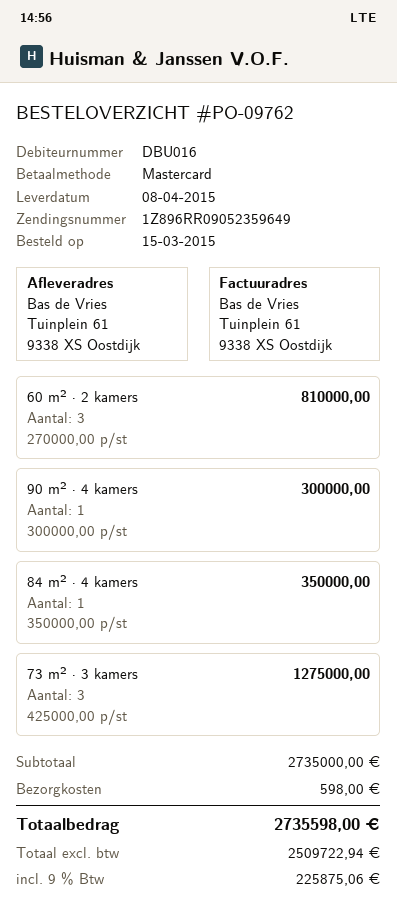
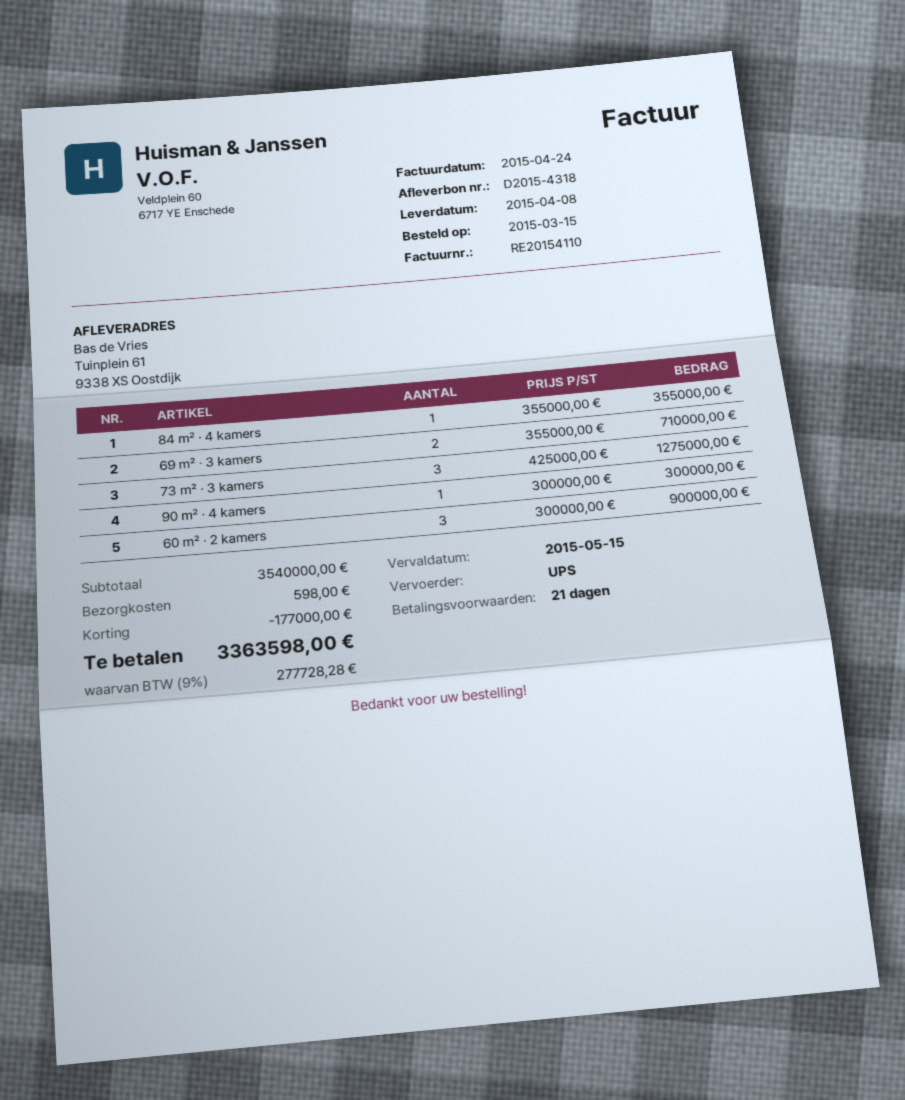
60 m² · 2 kamers: 3 x 270000.00 = 810000.00 -> 3 x 300000.00 = 900000.00
84 m² · 4 kamers: 1 x 350000.00 = 350000.00 -> 1 x 355000.00 = 355000.00
69 m² · 3 kamers: none -> 2 x 355000.00 = 710000.00
subtotal: 2735000.00 -> 3540000.00
discount: none -> 177000.00
tax: 9% = 225875.06 -> 9% = 277728.28
total: 2735598.00 -> 3363598.00

